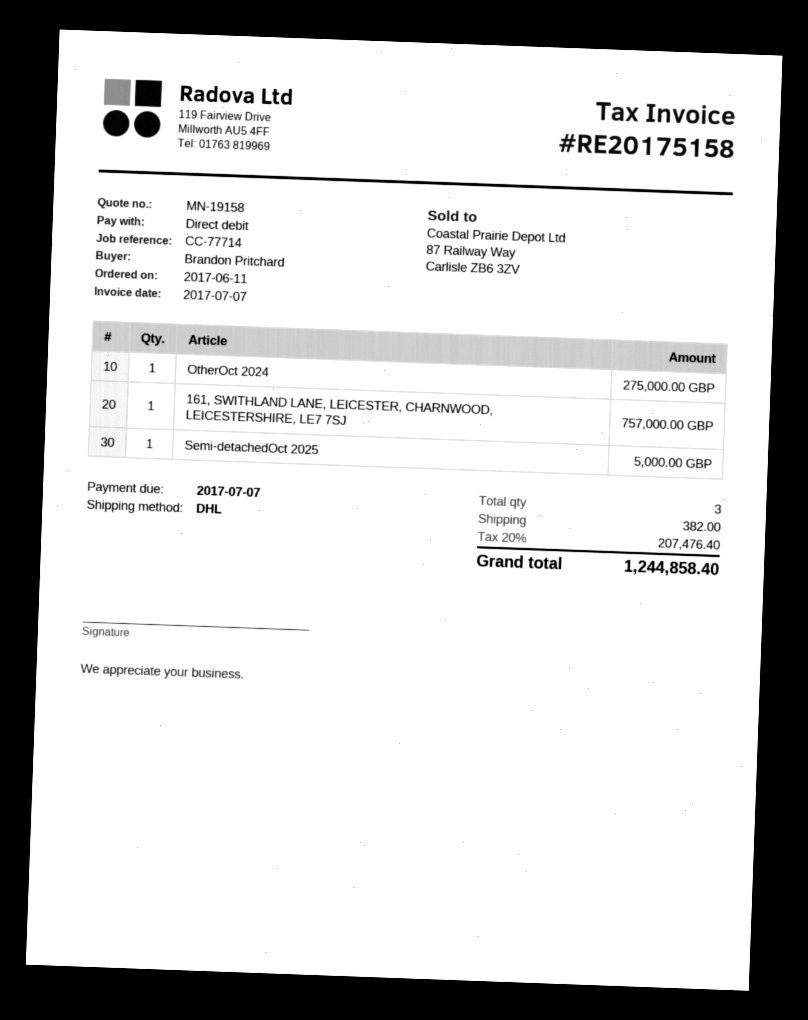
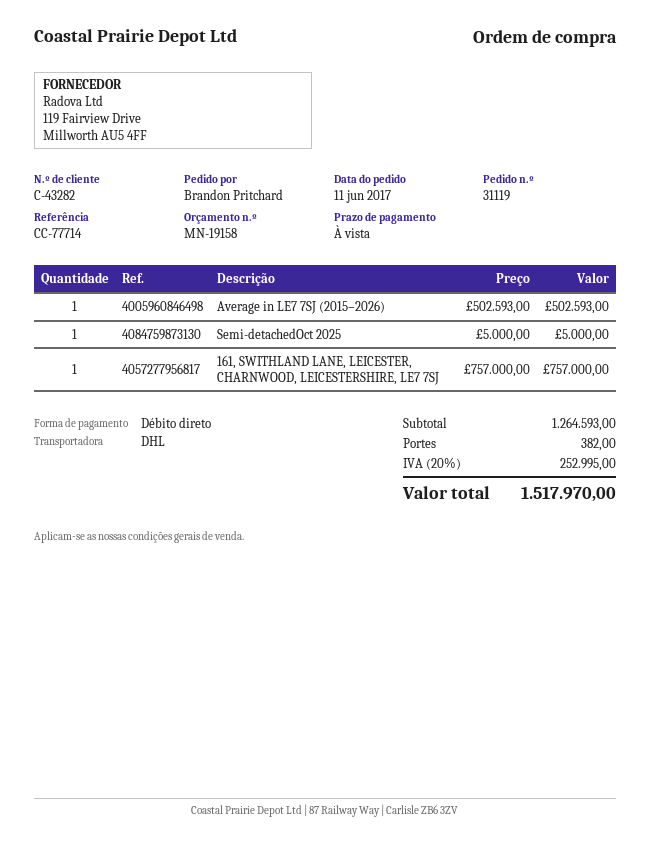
OtherOct 2024: 1 for 275000.00 -> none
Average in LE7 7SJ (2015–2026): none -> 1 for 502593.00
tax: 20% = 207476.40 -> 20% = 252995.00
total: 1244858.40 -> 1517970.00

